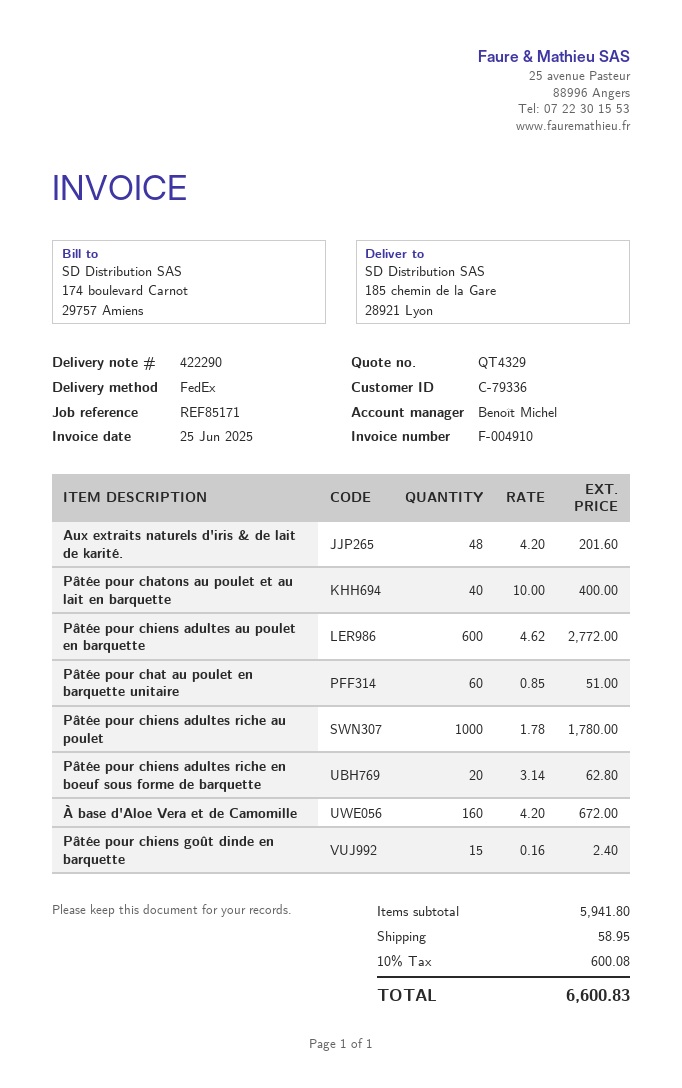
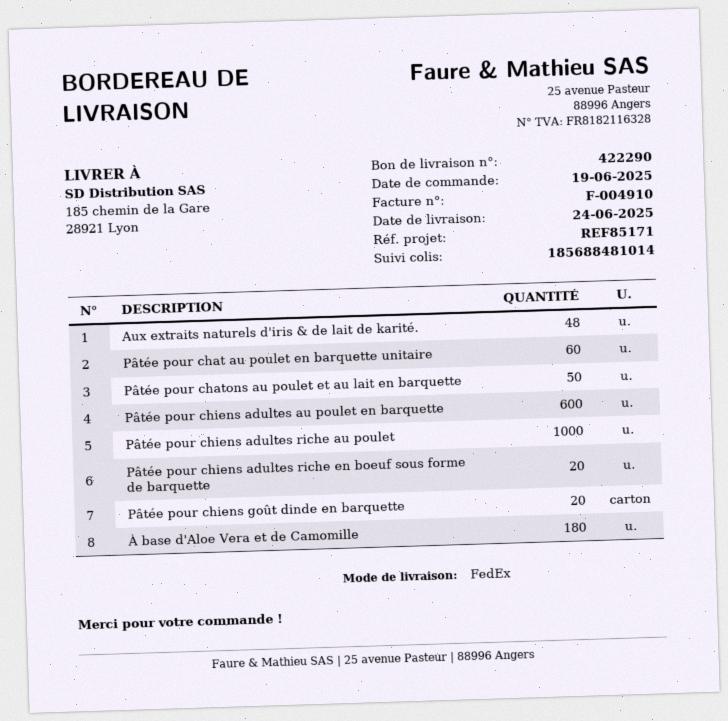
Pâtée pour chatons au poulet et au lait en barquette: 40 -> 50
À base d'Aloe Vera et de Camomille: 160 -> 180
Pâtée pour chiens goût dinde en barquette: 15 -> 20

